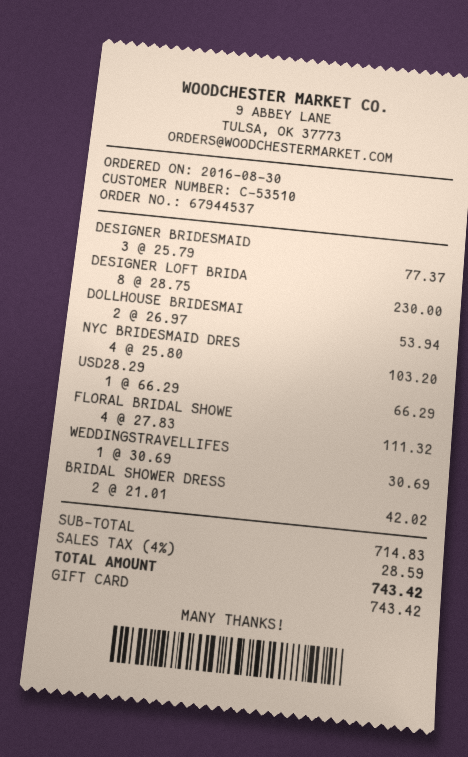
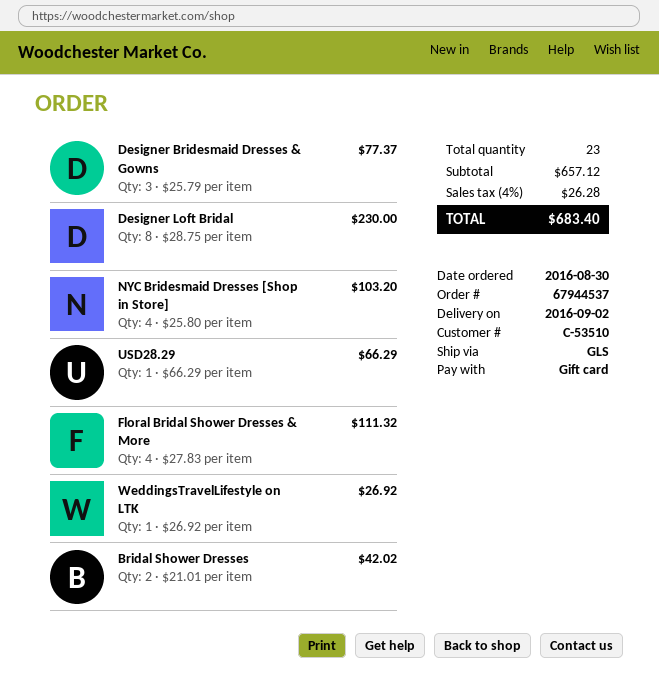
DOLLHOUSE BRIDESMAI: 2 x 26.97 = 53.94 -> none
WEDDINGSTRAVELLIFES: 1 x 30.69 = 30.69 -> 1 x 26.92 = 26.92
subtotal: 714.83 -> 657.12
tax: 4% = 28.59 -> 4% = 26.28
total: 743.42 -> 683.40

